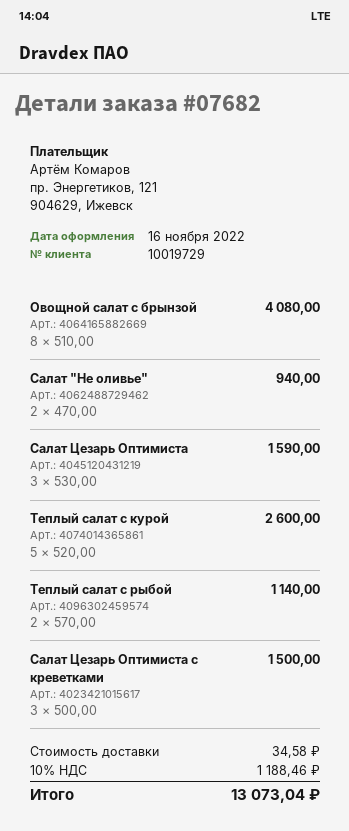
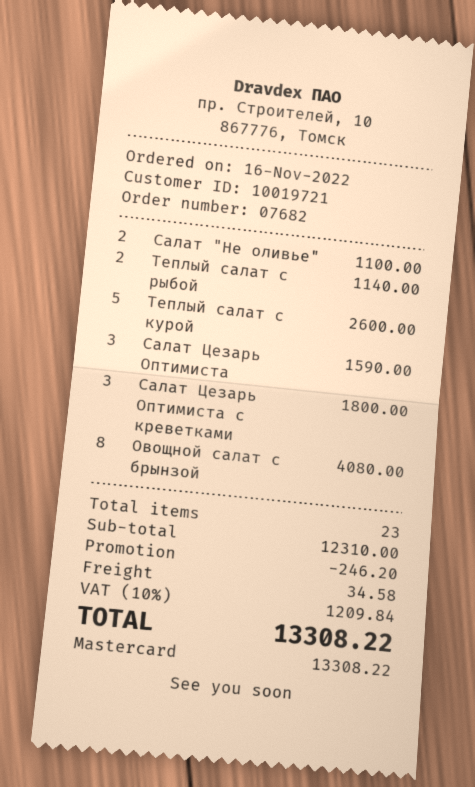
customer number: 10019729 -> 10019721
Салат "Не оливье": 2 for 940.00 -> 2 for 1100.00
Салат Цезарь Оптимиста с креветками: 3 for 1500.00 -> 3 for 1800.00
discount: none -> 246.20
tax: 10% = 1188.46 -> 10% = 1209.84
total: 13073.04 -> 13308.22

